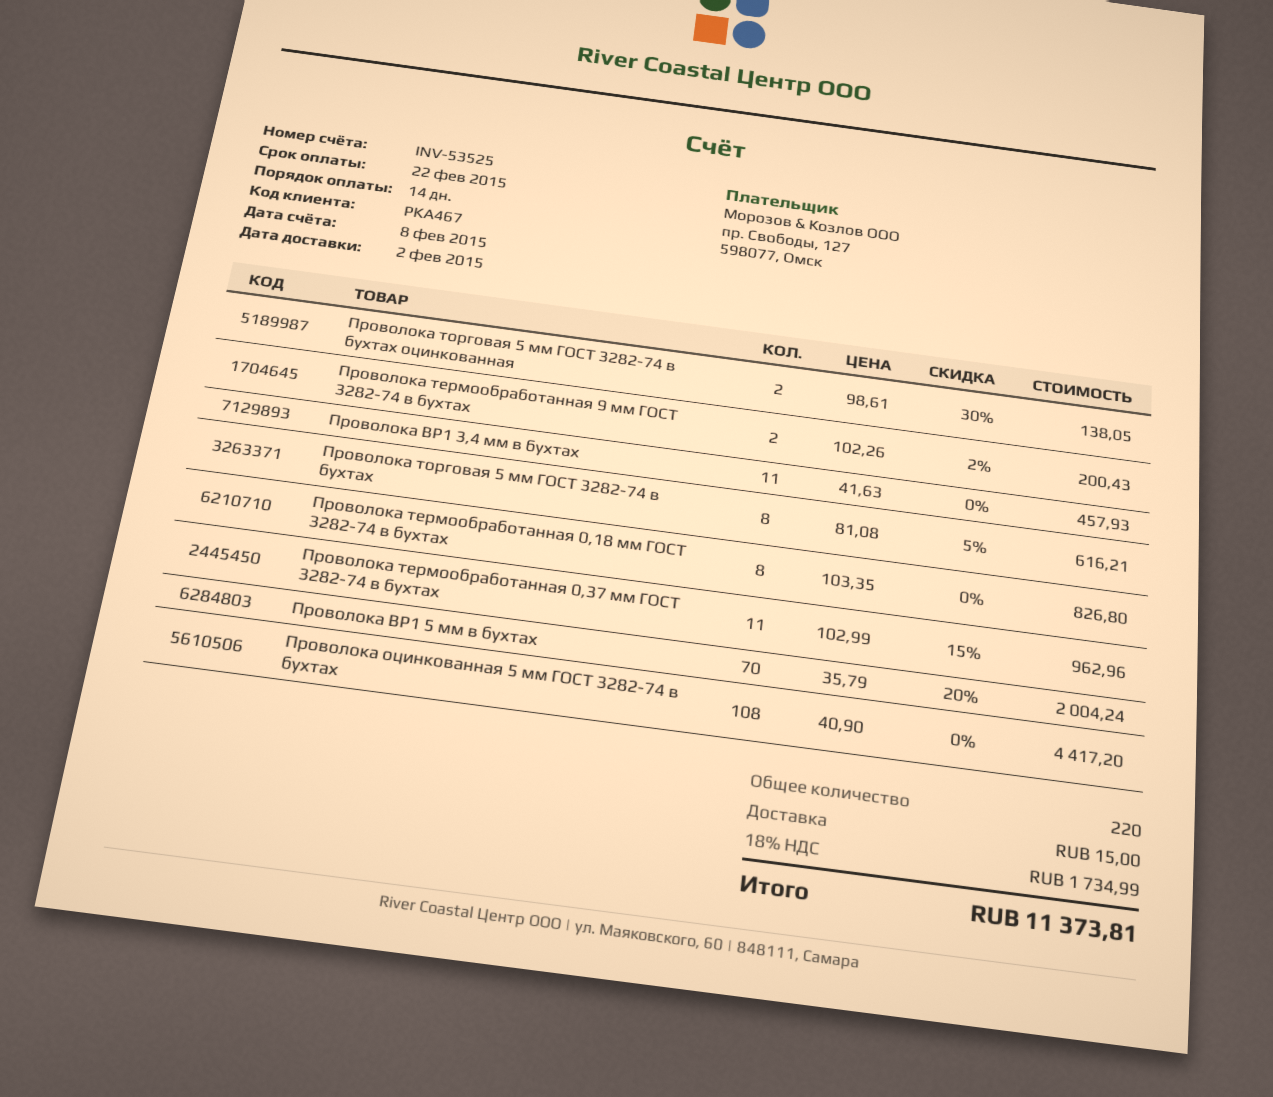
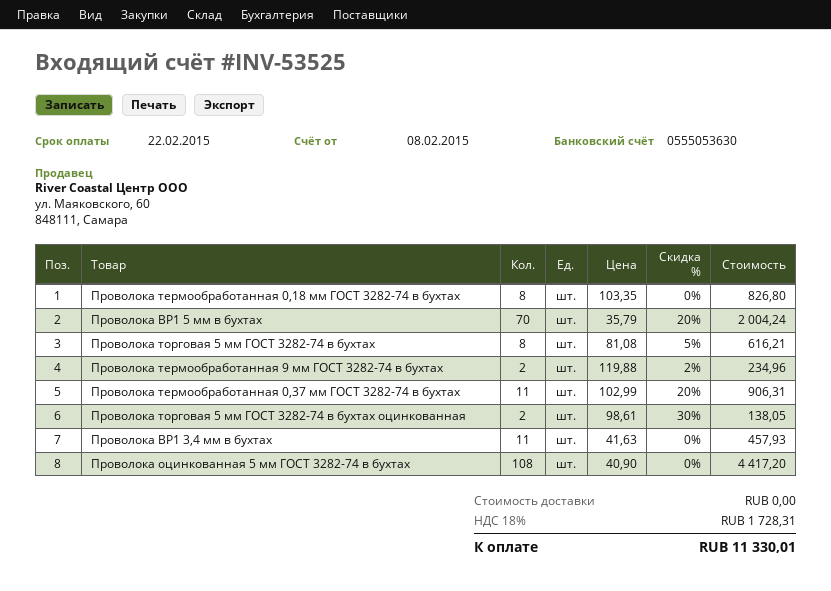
Проволока термообработанная 9 мм ГОСТ 3282-74 в бухтах: 2 x 102.26 - 2% = 200.43 -> 2 x 119.88 - 2% = 234.96
Проволока термообработанная 0,37 мм ГОСТ 3282-74 в бухтах: 11 x 102.99 - 15% = 962.96 -> 11 x 102.99 - 20% = 906.31
shipping: 15.00 -> 0.00
tax: 18% = 1734.99 -> 18% = 1728.31
total: 11373.81 -> 11330.01

